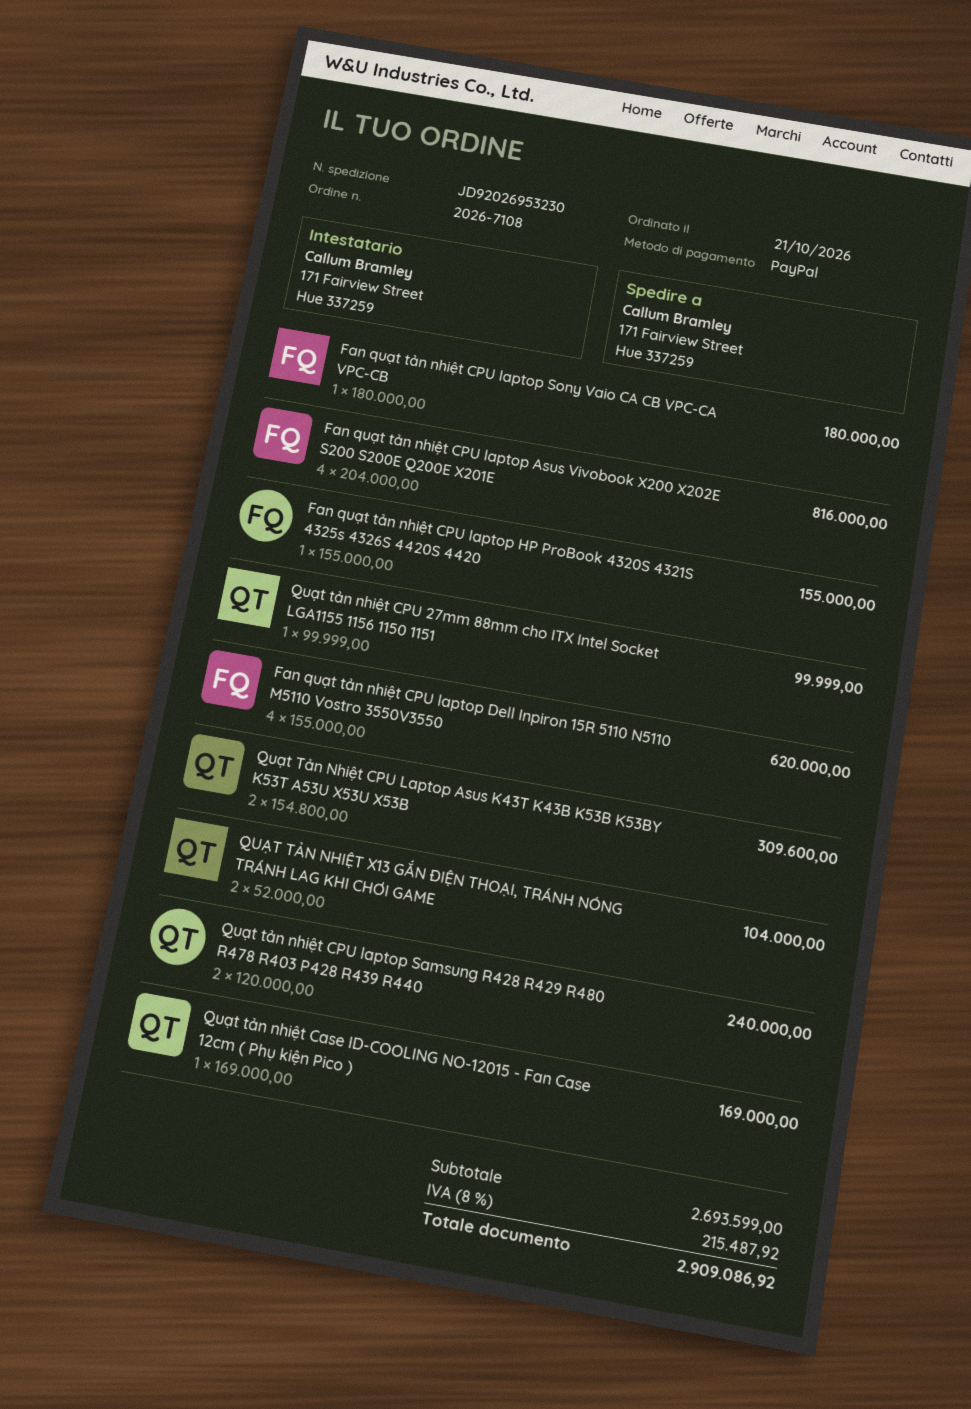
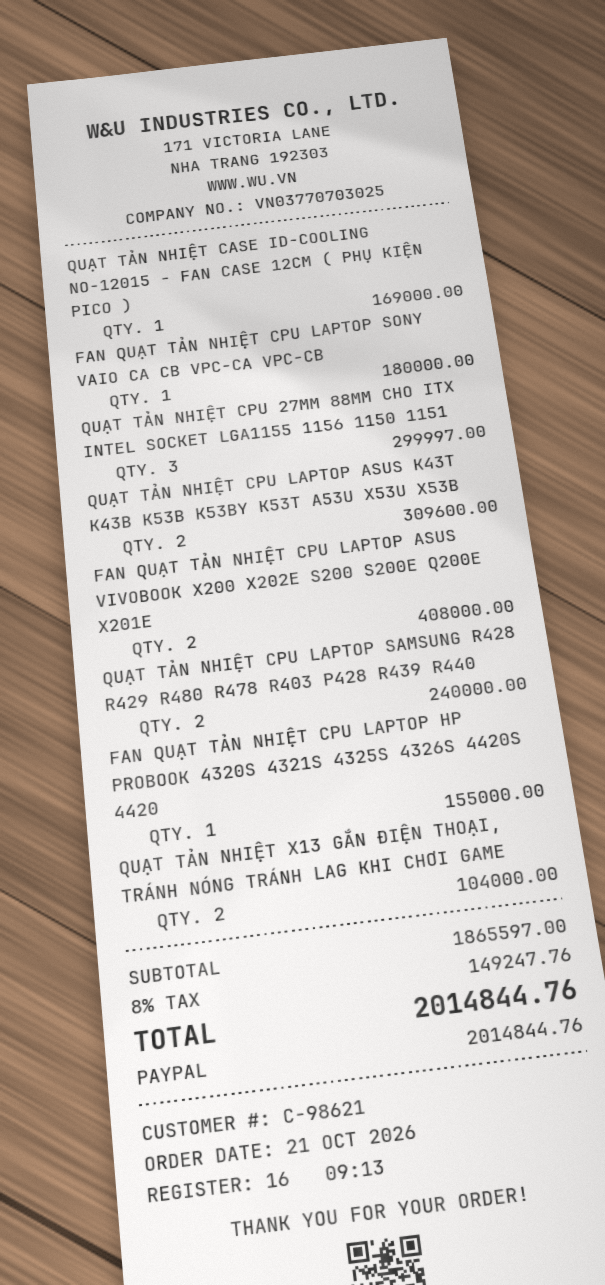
Fan quạt tản nhiệt CPU laptop Asus Vivobook X200 X202E S200 S200E Q200E X201E: 4 for 816000.00 -> 2 for 408000.00
Quạt tản nhiệt CPU 27mm 88mm cho ITX Intel Socket LGA1155 1156 1150 1151: 1 for 99999.00 -> 3 for 299997.00
Fan quạt tản nhiệt CPU laptop Dell Inpiron 15R 5110 N5110 M5110 Vostro 3550V3550: 4 for 620000.00 -> none
subtotal: 2693599.00 -> 1865597.00
tax: 8% = 215487.92 -> 8% = 149247.76
total: 2909086.92 -> 2014844.76

